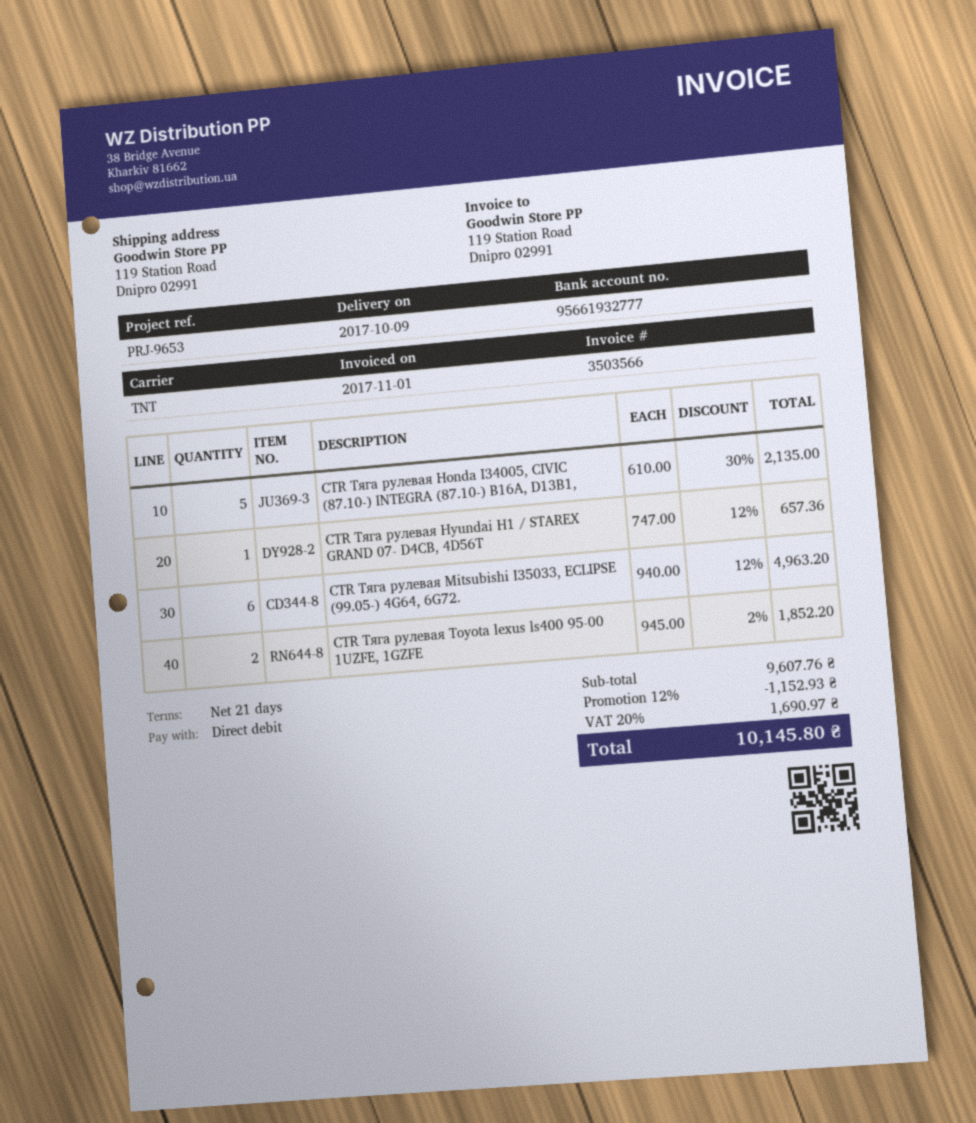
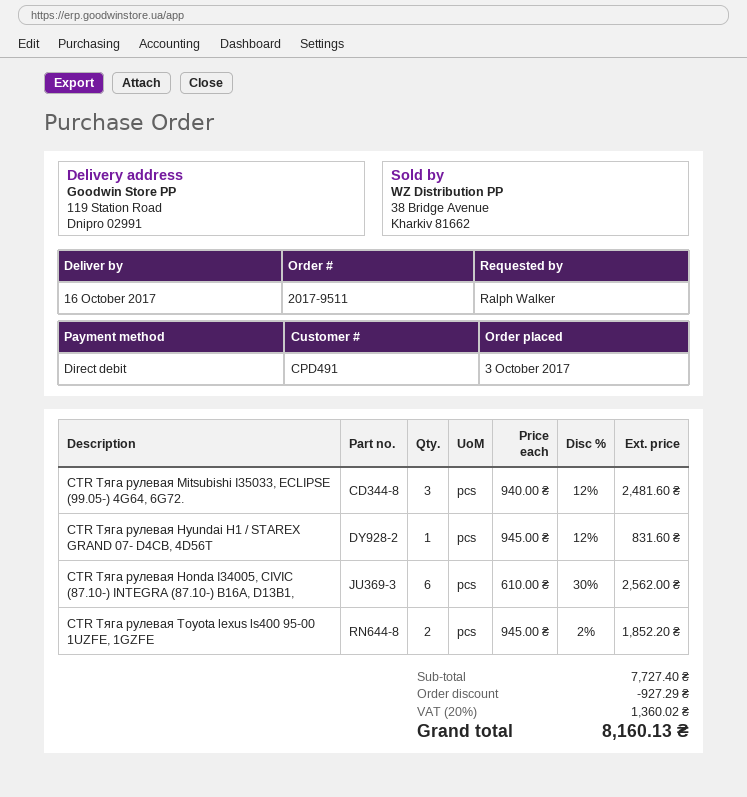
delivery date: 2017-10-09 -> 2017-10-16
CTR Тяга рулевая Honda I34005, CIVIC (87.10-) INTEGRA (87.10-) B16A, D13B1,: 5 x 610.00 - 30% = 2135.00 -> 6 x 610.00 - 30% = 2562.00
CTR Тяга рулевая Hyundai H1 / STAREX GRAND 07- D4CB, 4D56T: 1 x 747.00 - 12% = 657.36 -> 1 x 945.00 - 12% = 831.60
CTR Тяга рулевая Mitsubishi I35033, ECLIPSE (99.05-) 4G64, 6G72.: 6 x 940.00 - 12% = 4963.20 -> 3 x 940.00 - 12% = 2481.60
subtotal: 9607.76 -> 7727.40
discount: 1152.93 -> 927.29
tax: 20% = 1690.97 -> 20% = 1360.02
total: 10145.80 -> 8160.13

